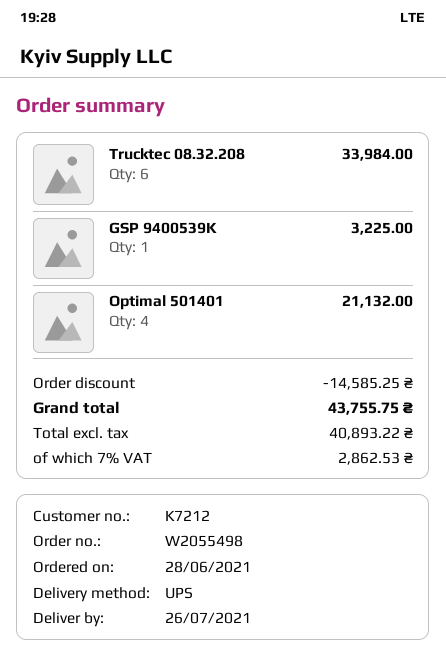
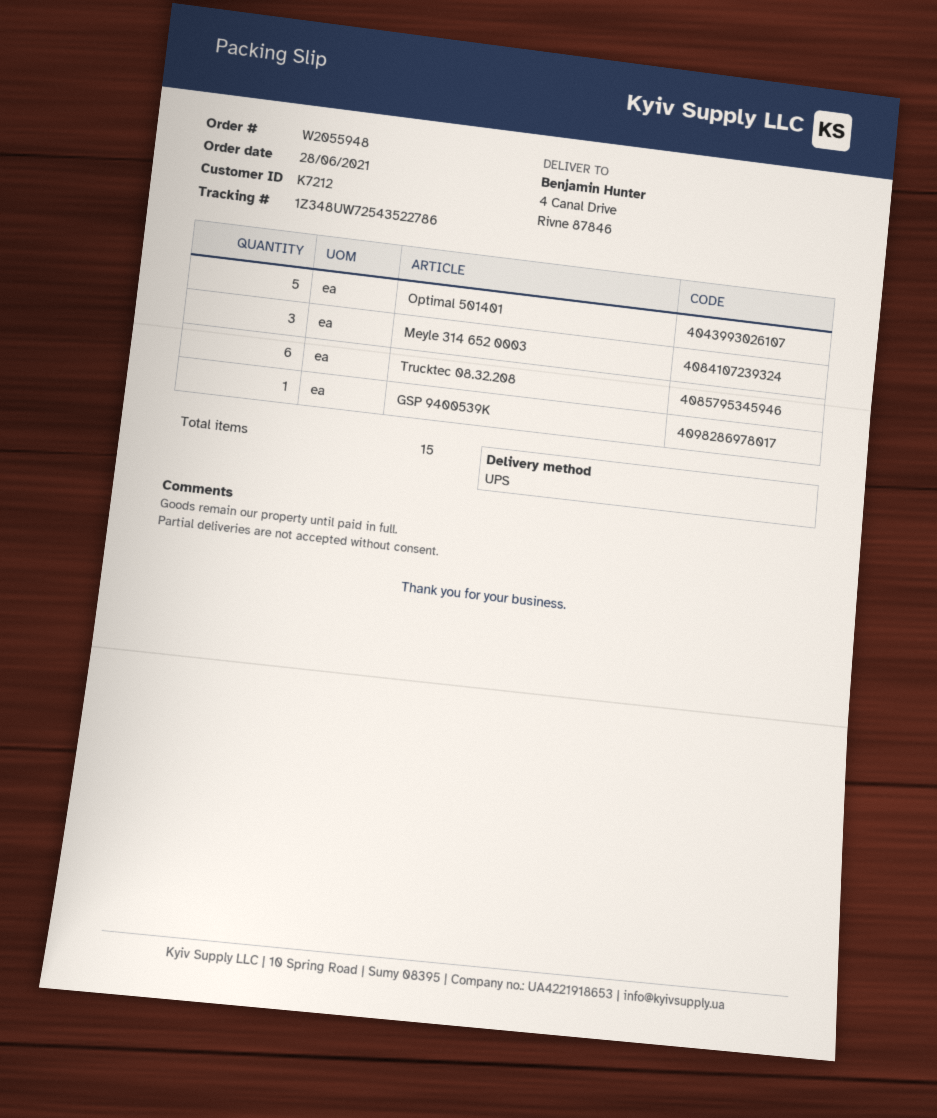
order number: W2055498 -> W2055948
Optimal 501401: 4 -> 5
Meyle 314 652 0003: none -> 3

